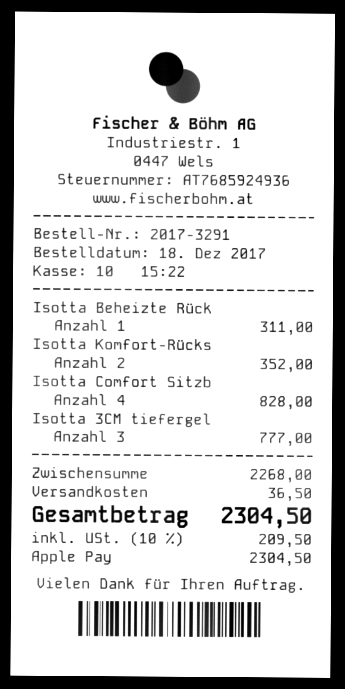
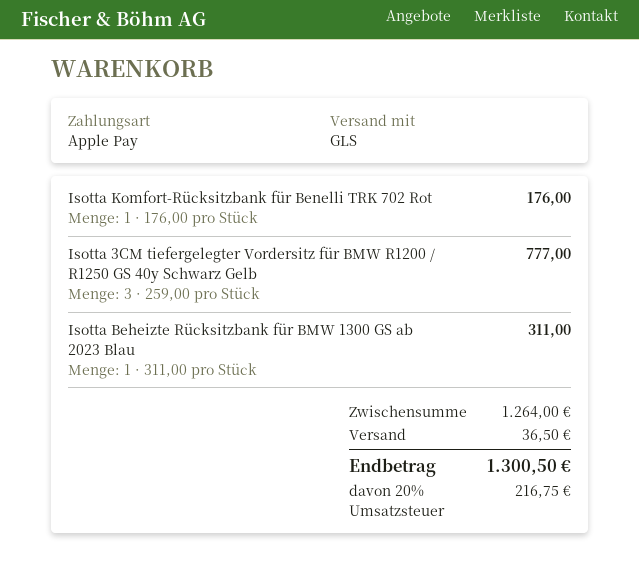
Isotta Komfort-Rücks: 2 for 352.00 -> 1 for 176.00
Isotta Comfort Sitzb: 4 for 828.00 -> none
subtotal: 2268.00 -> 1264.00
tax: 10% = 209.50 -> 20% = 216.75
total: 2304.50 -> 1300.50

